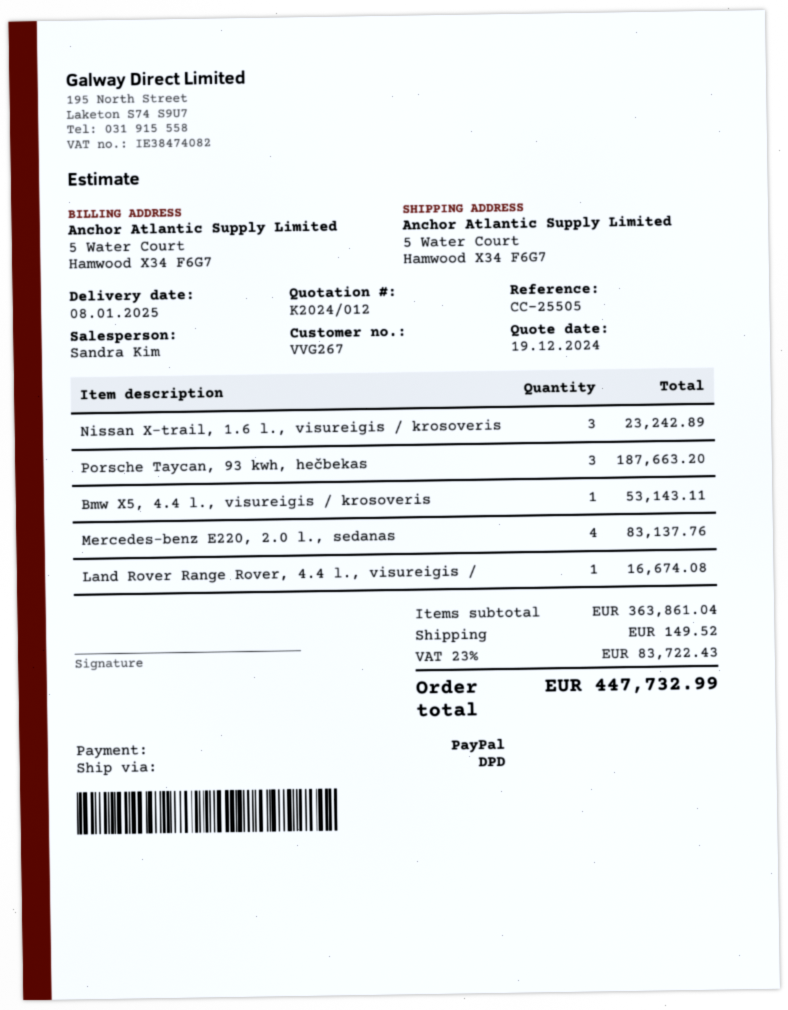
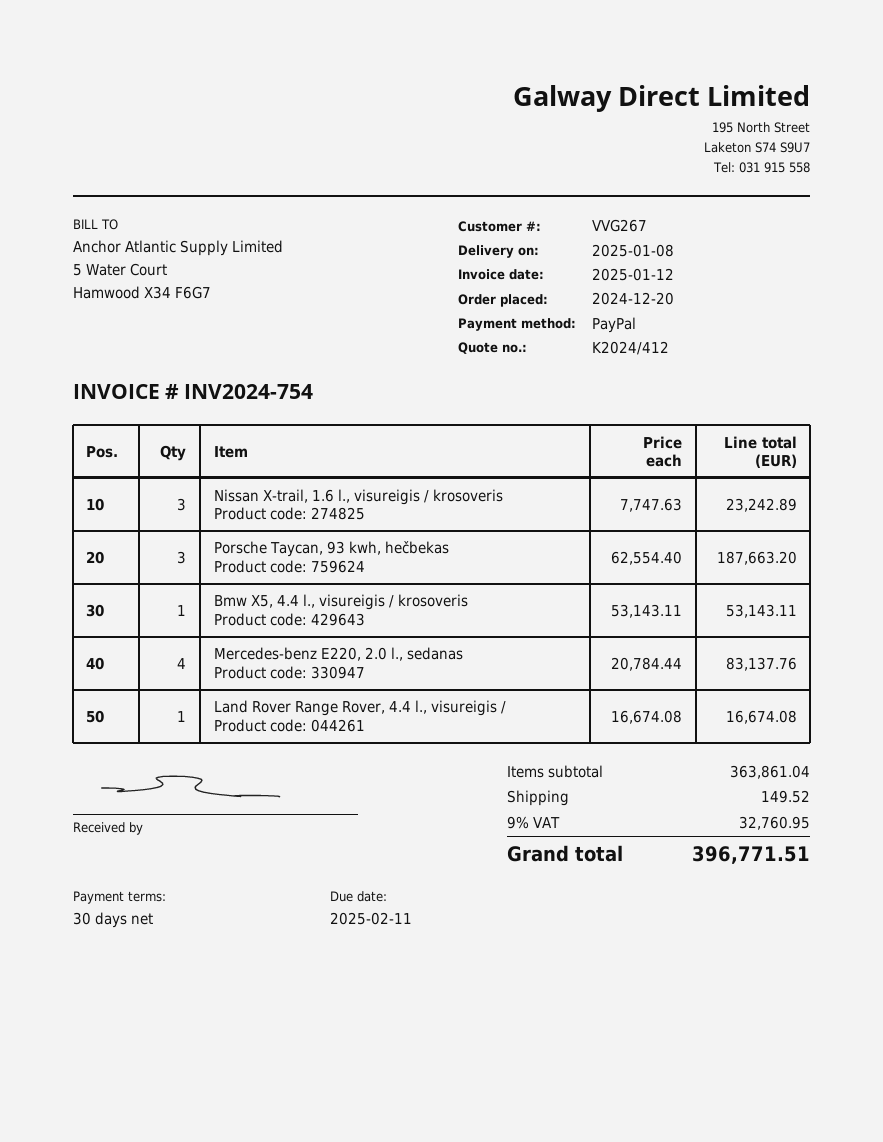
quote number: K2024/012 -> K2024/412
tax: 23% = 83722.43 -> 9% = 32760.95
total: 447732.99 -> 396771.51

